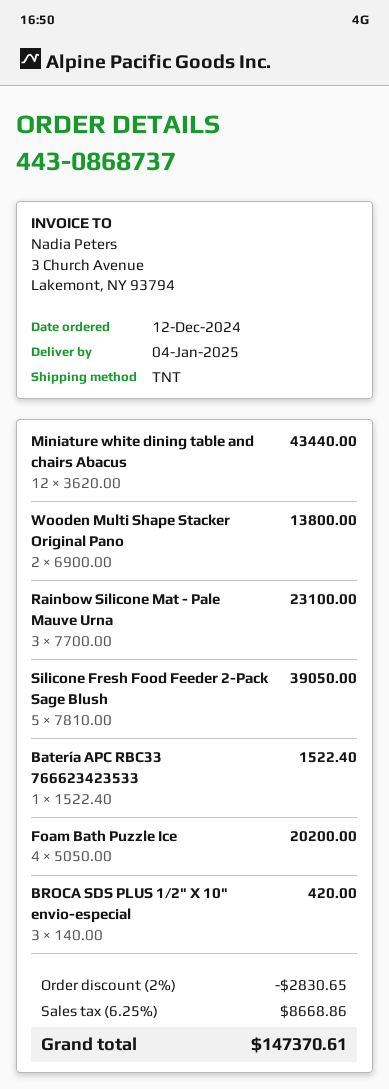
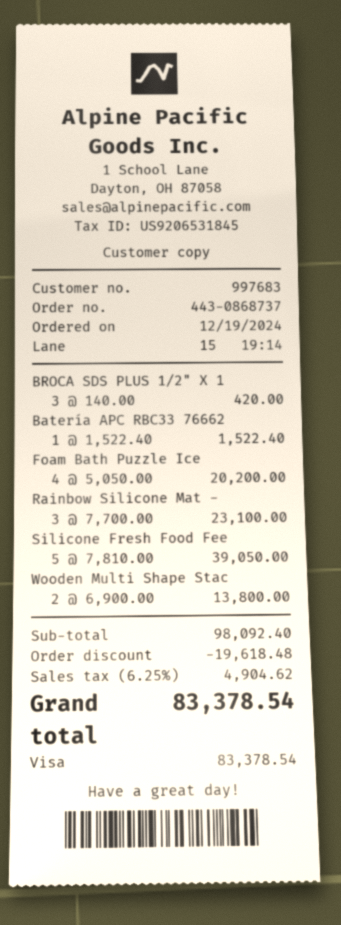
order date: 2024-12-12 -> 2024-12-19
Miniature white dining table and chairs Abacus: 12 x 3620.00 = 43440.00 -> none
discount: 2830.65 -> 19618.48
tax: 6.25% = 8668.86 -> 6.25% = 4904.62
total: 147370.61 -> 83378.54

